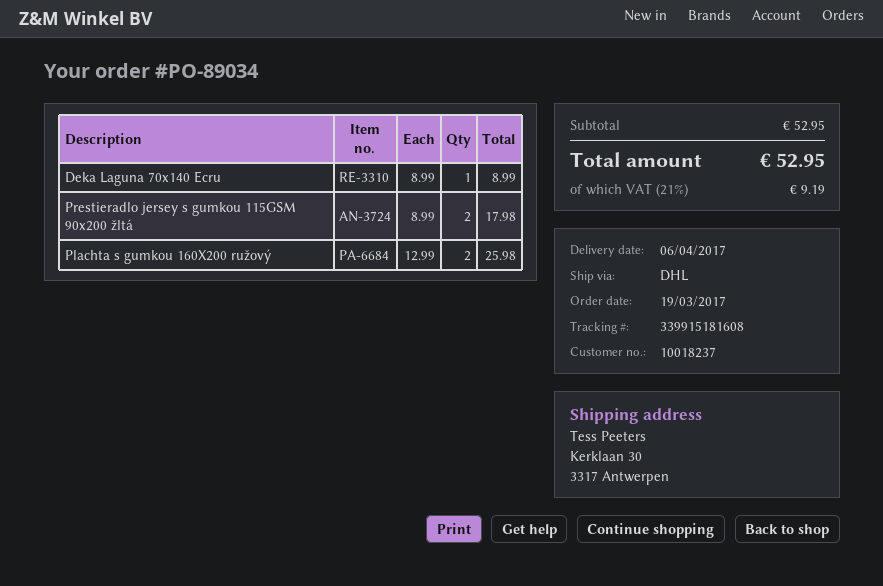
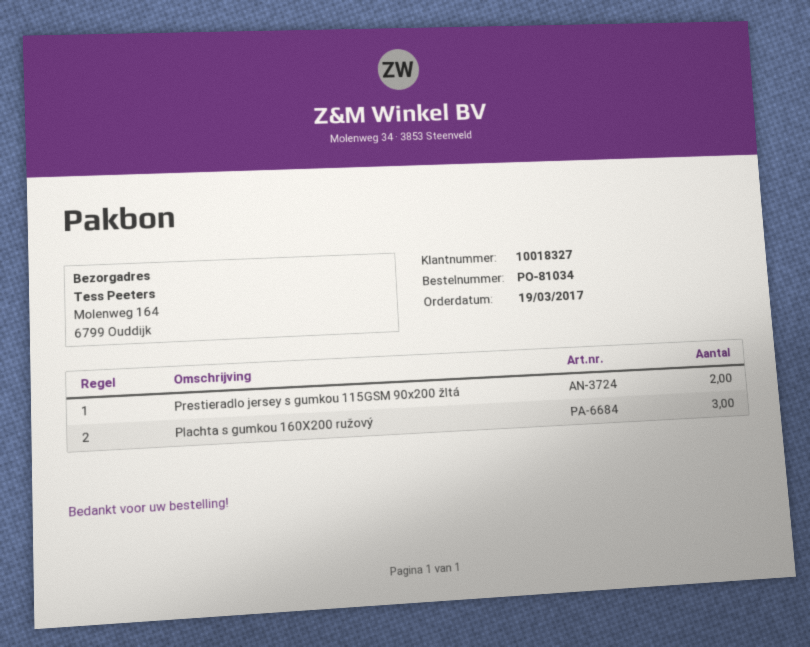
order number: PO-89034 -> PO-81034
customer number: 10018237 -> 10018327
ship to: Kerklaan 30, 3317 Antwerpen -> Molenweg 164, 6799 Ouddijk
Deka Laguna 70x140 Ecru: 1 -> none
Plachta s gumkou 160X200 ružový: 2 -> 3

